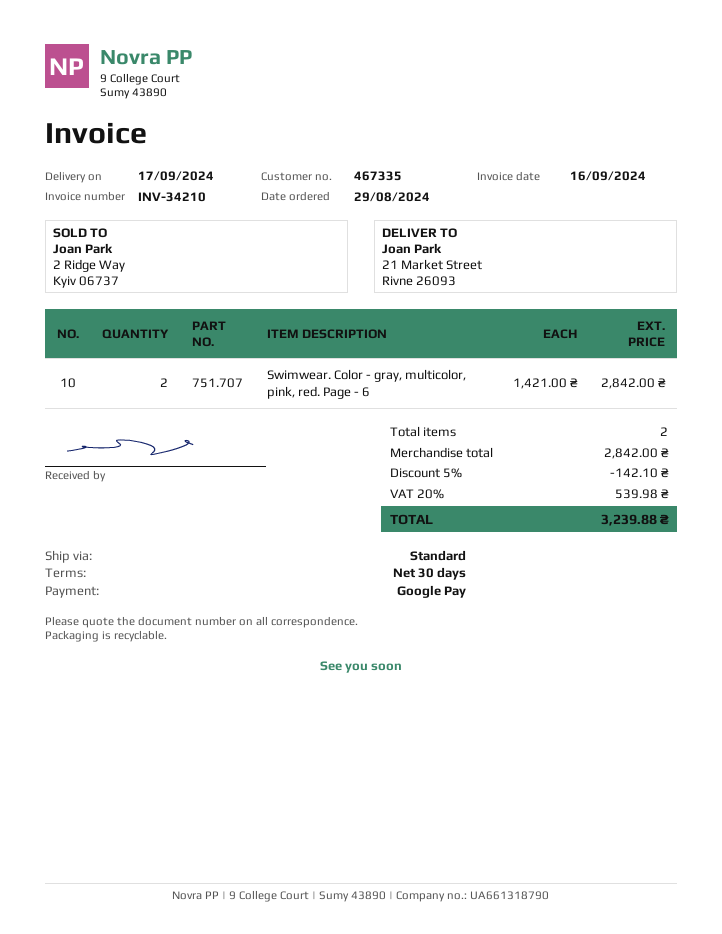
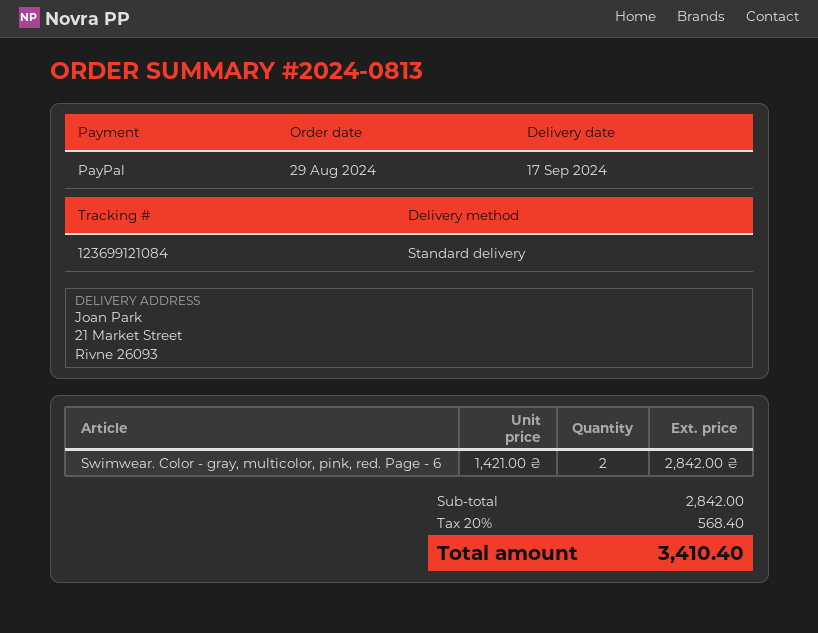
payment method: Google Pay -> PayPal
discount: 5% = 142.10 -> none
tax: 20% = 539.98 -> 20% = 568.40
total: 3239.88 -> 3410.40

